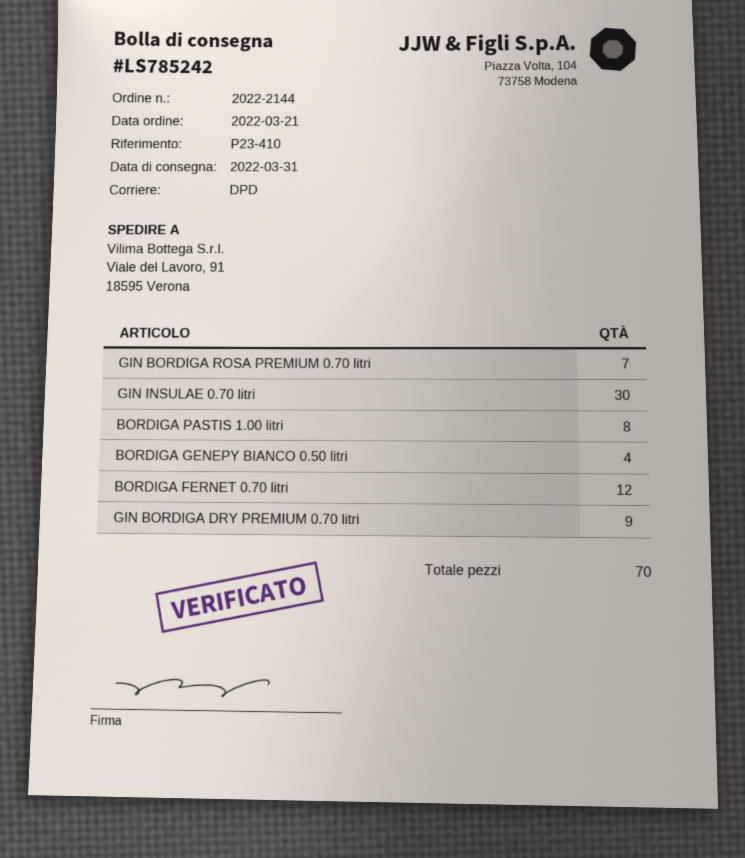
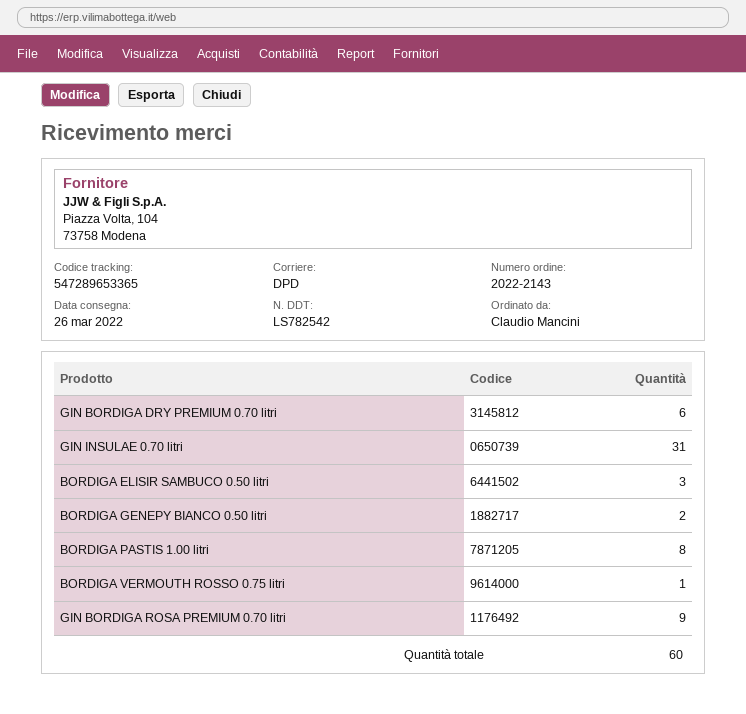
order number: 2022-2144 -> 2022-2143
delivery note number: LS785242 -> LS782542
delivery date: 2022-03-31 -> 2022-03-26
GIN BORDIGA ROSA PREMIUM 0.70 litri: 7 -> 9
GIN INSULAE 0.70 litri: 30 -> 31
BORDIGA GENEPY BIANCO 0.50 litri: 4 -> 2
BORDIGA FERNET 0.70 litri: 12 -> none
GIN BORDIGA DRY PREMIUM 0.70 litri: 9 -> 6
BORDIGA ELISIR SAMBUCO 0.50 litri: none -> 3
BORDIGA VERMOUTH ROSSO 0.75 litri: none -> 1
total quantity: 70 -> 60

